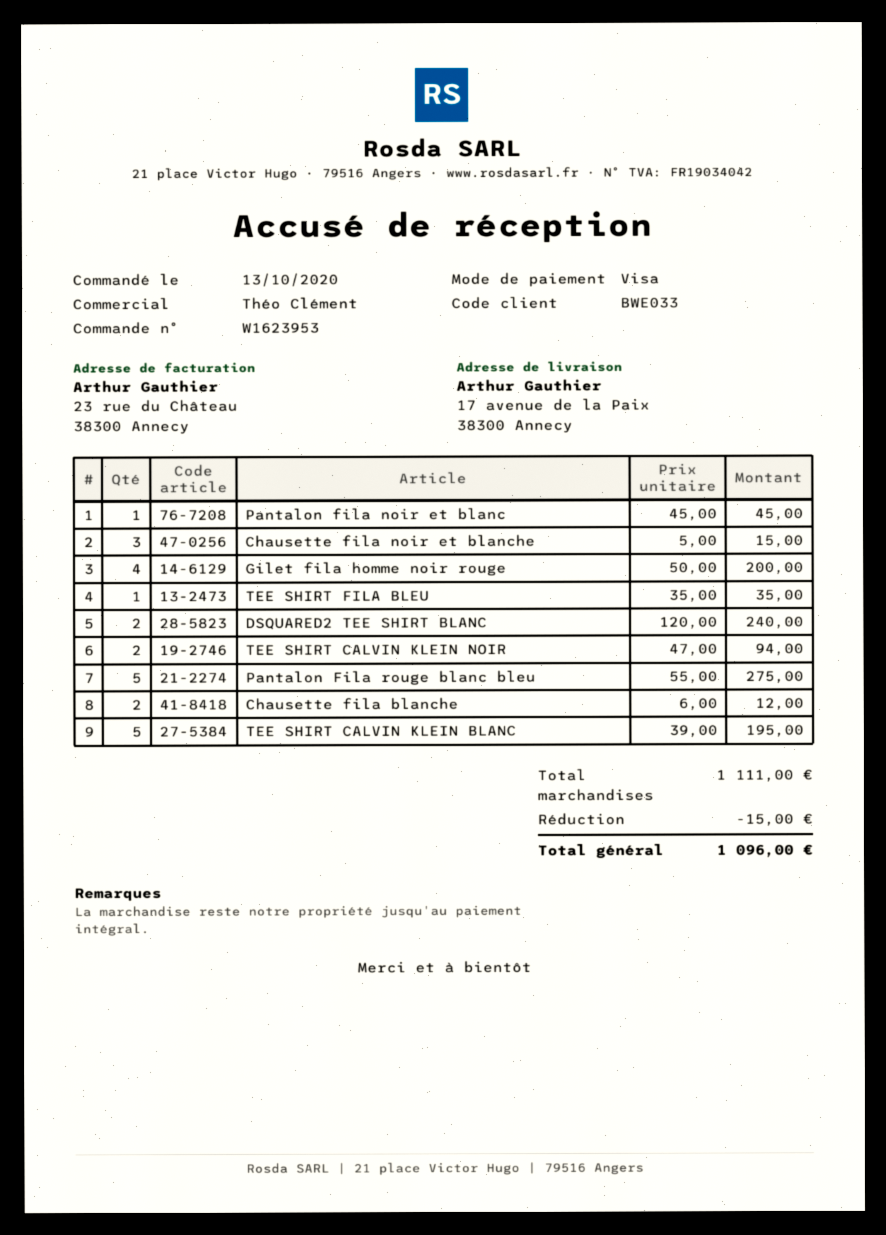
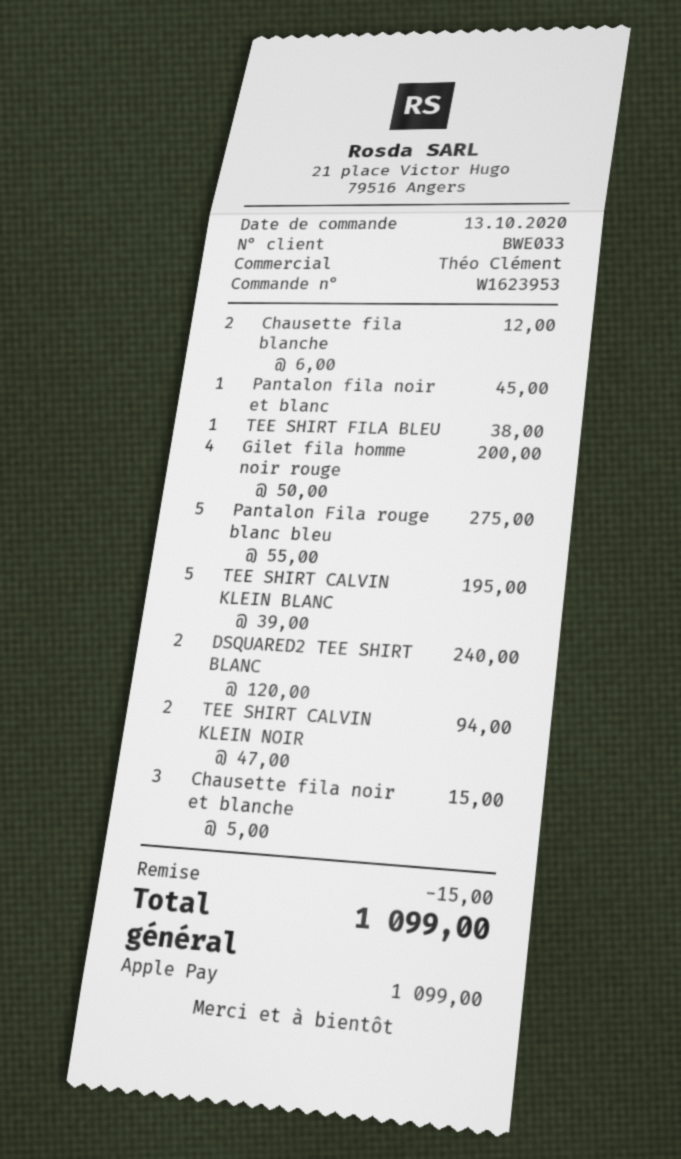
payment method: Visa -> Apple Pay
TEE SHIRT FILA BLEU: 1 x 35.00 = 35.00 -> 1 x 38.00 = 38.00
total: 1096.00 -> 1099.00

